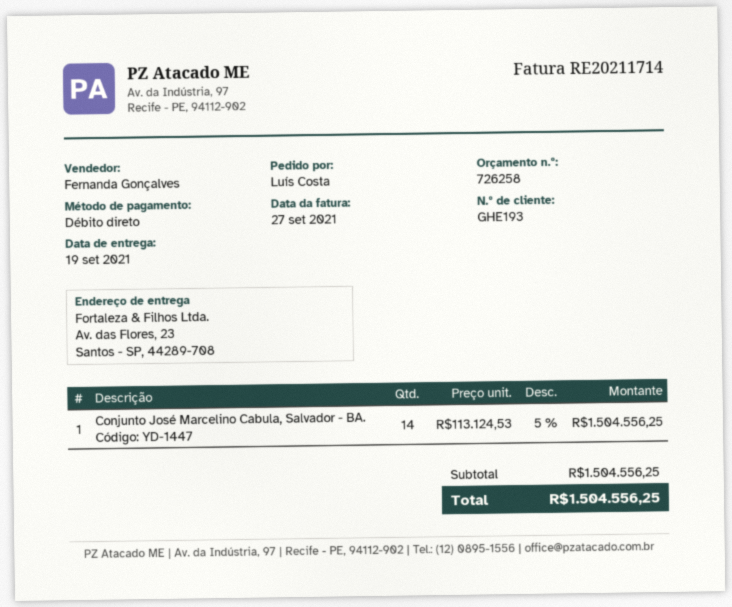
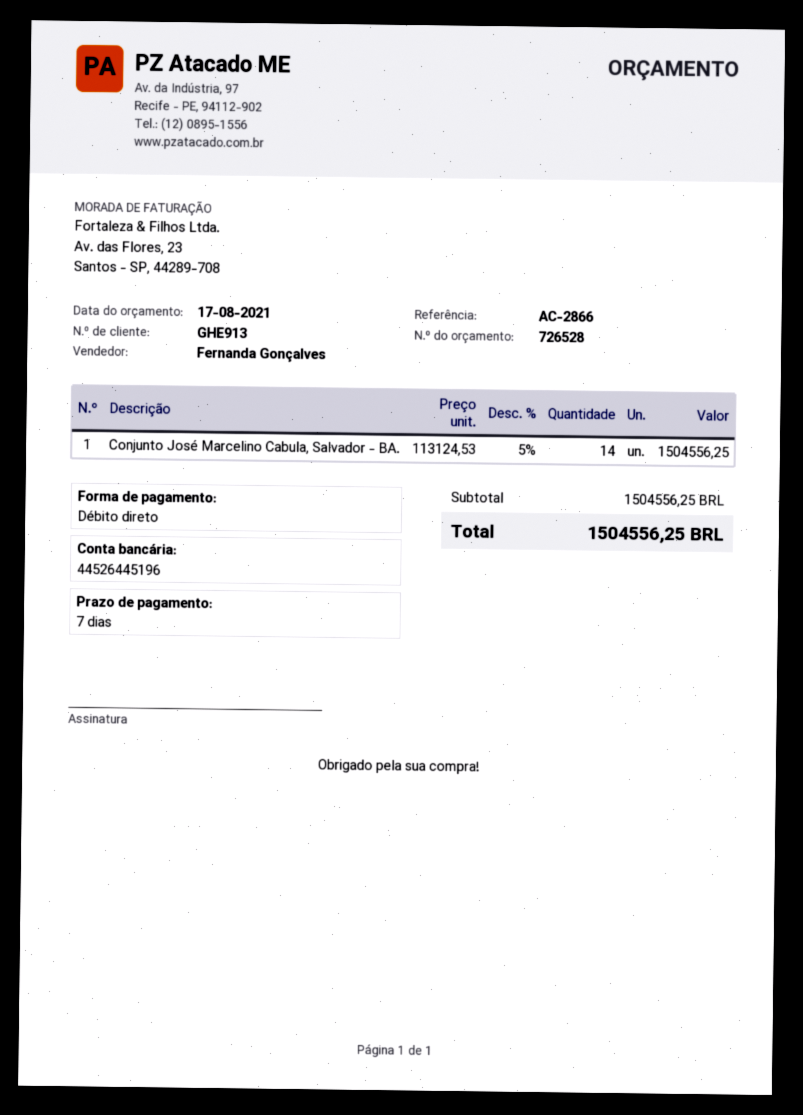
quote number: 726258 -> 726528
customer number: GHE193 -> GHE913

